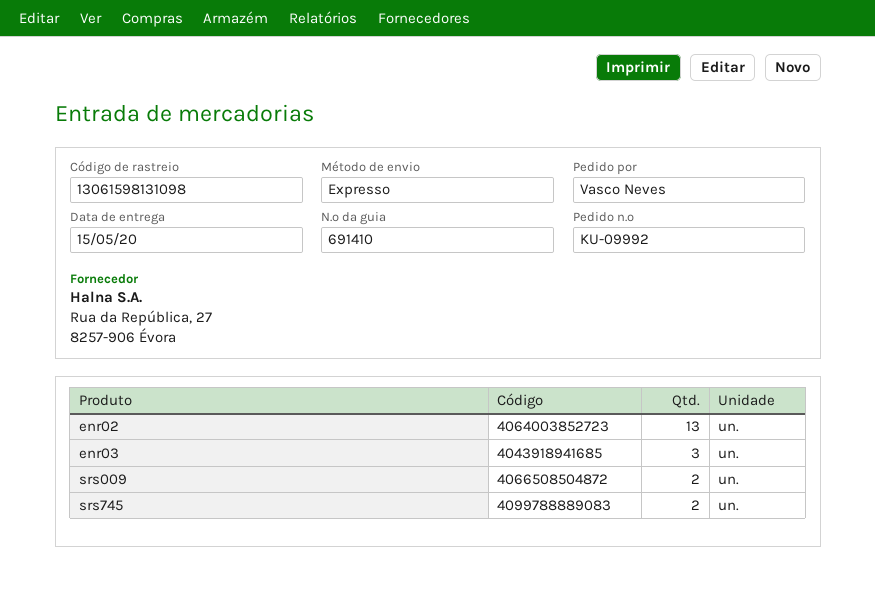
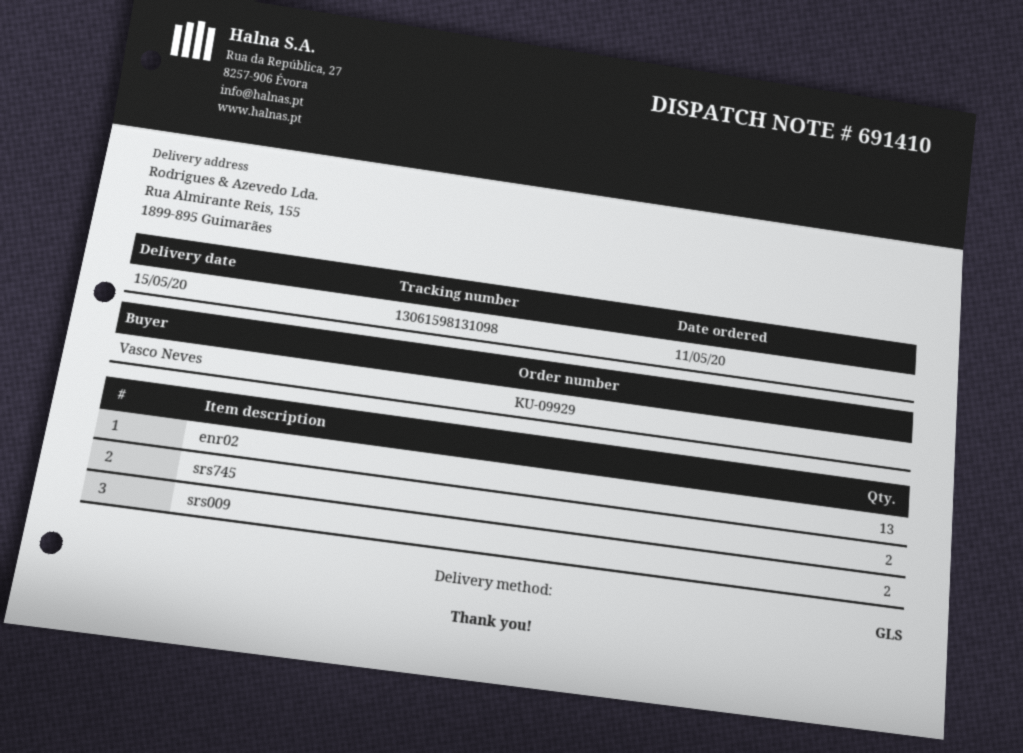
order number: KU-09992 -> KU-09929
shipping method: express -> GLS
enr03: 3 -> none

